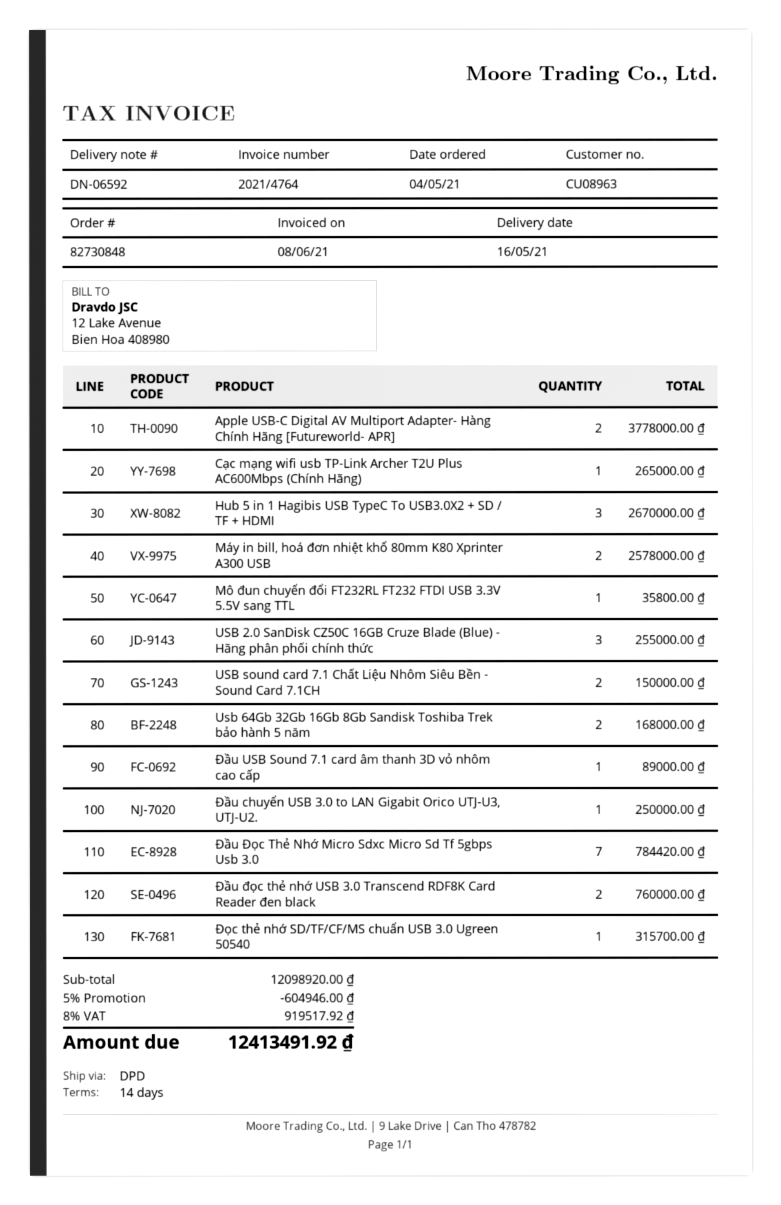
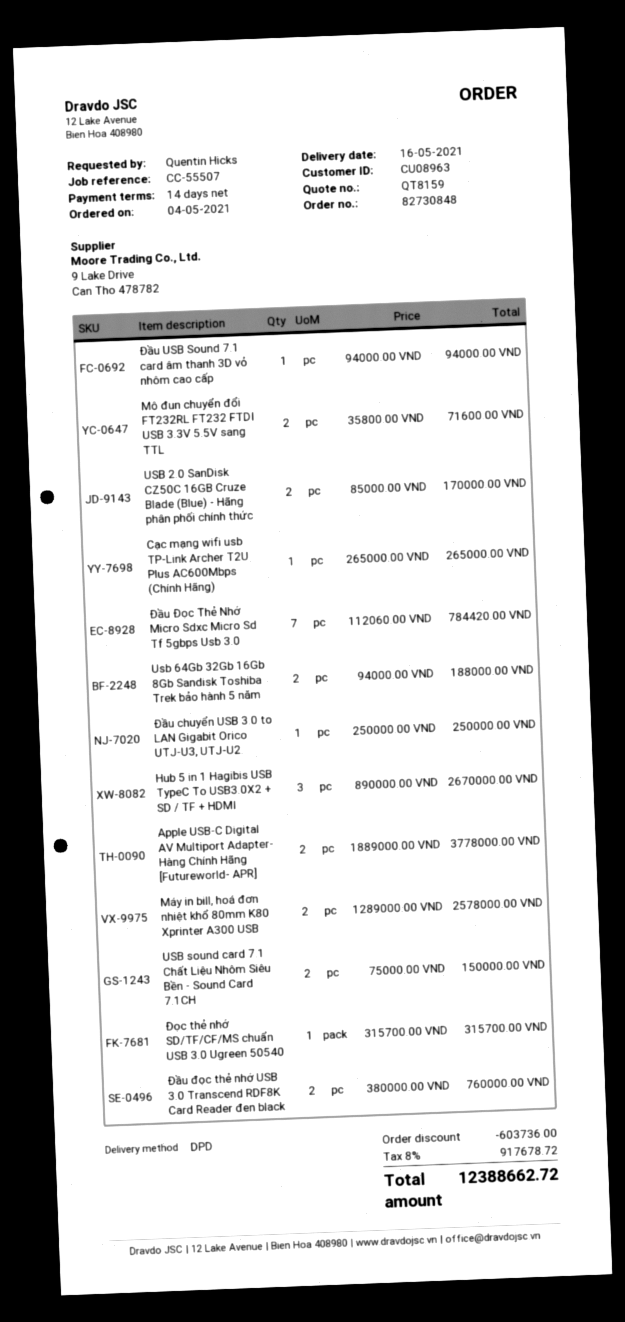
Mô đun chuyển đổi FT232RL FT232 FTDI USB 3.3V 5.5V sang TTL: 1 for 35800.00 -> 2 for 71600.00
USB 2.0 SanDisk CZ50C 16GB Cruze Blade (Blue) - Hãng phân phối chính thức: 3 for 255000.00 -> 2 for 170000.00
Usb 64Gb 32Gb 16Gb 8Gb Sandisk Toshiba Trek bảo hành 5 năm: 2 for 168000.00 -> 2 for 188000.00
Đầu USB Sound 7.1 card âm thanh 3D vỏ nhôm cao cấp: 1 for 89000.00 -> 1 for 94000.00
discount: 604946.00 -> 603736.00
tax: 8% = 919517.92 -> 8% = 917678.72
total: 12413491.92 -> 12388662.72

